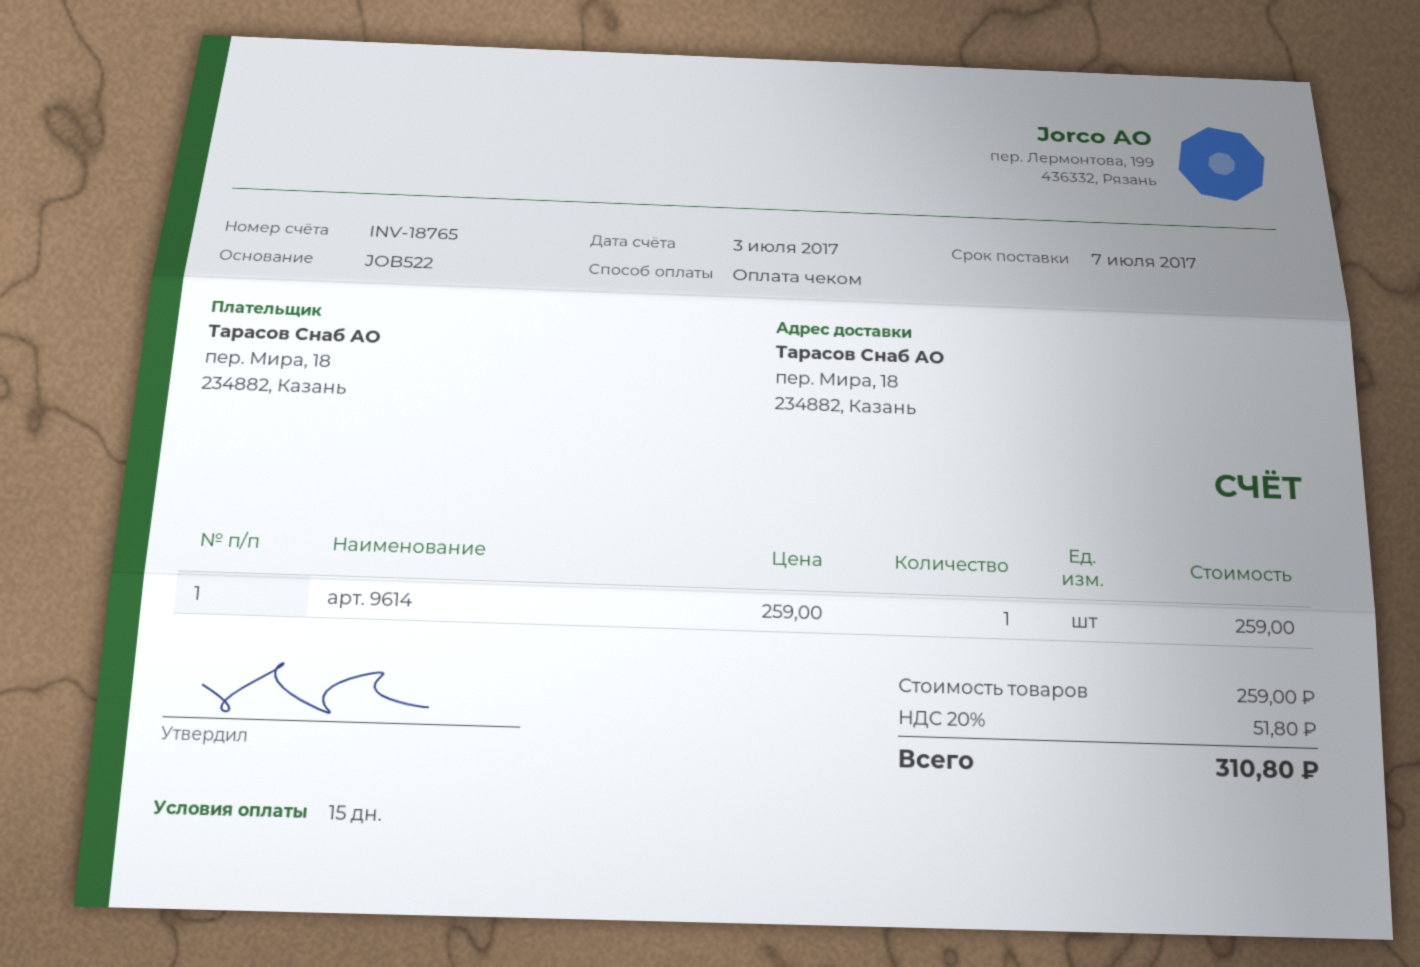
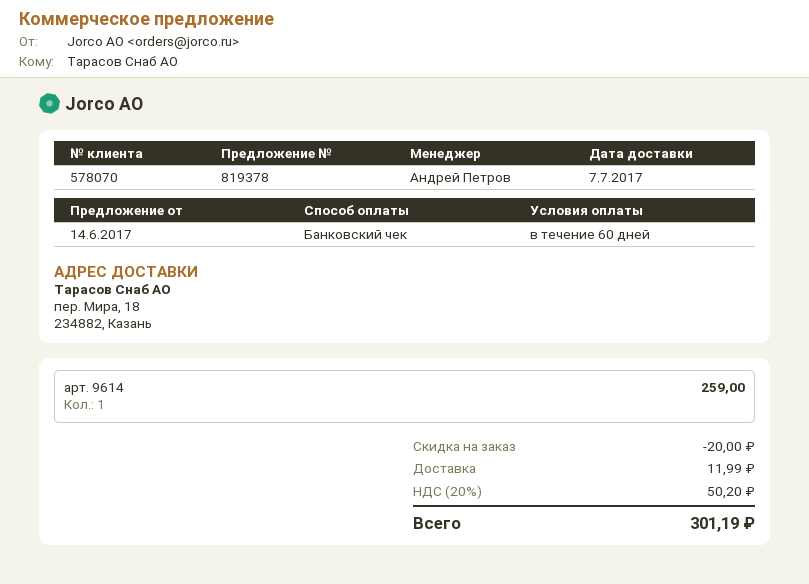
payment terms: 15 days -> 60 days
discount: none -> 20.00
shipping: none -> 11.99
tax: 20% = 51.80 -> 20% = 50.20
total: 310.80 -> 301.19

